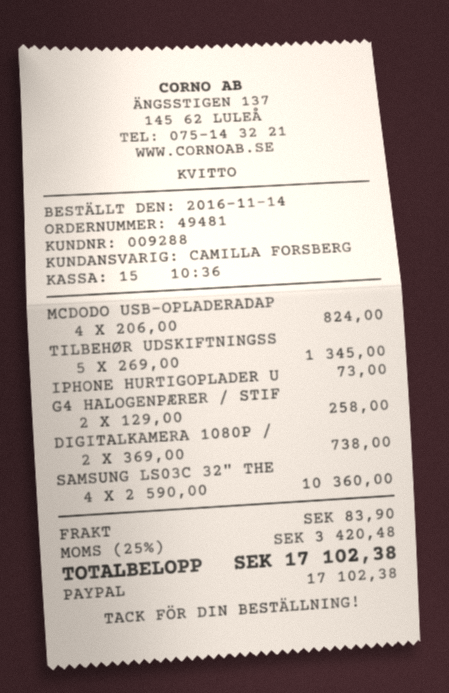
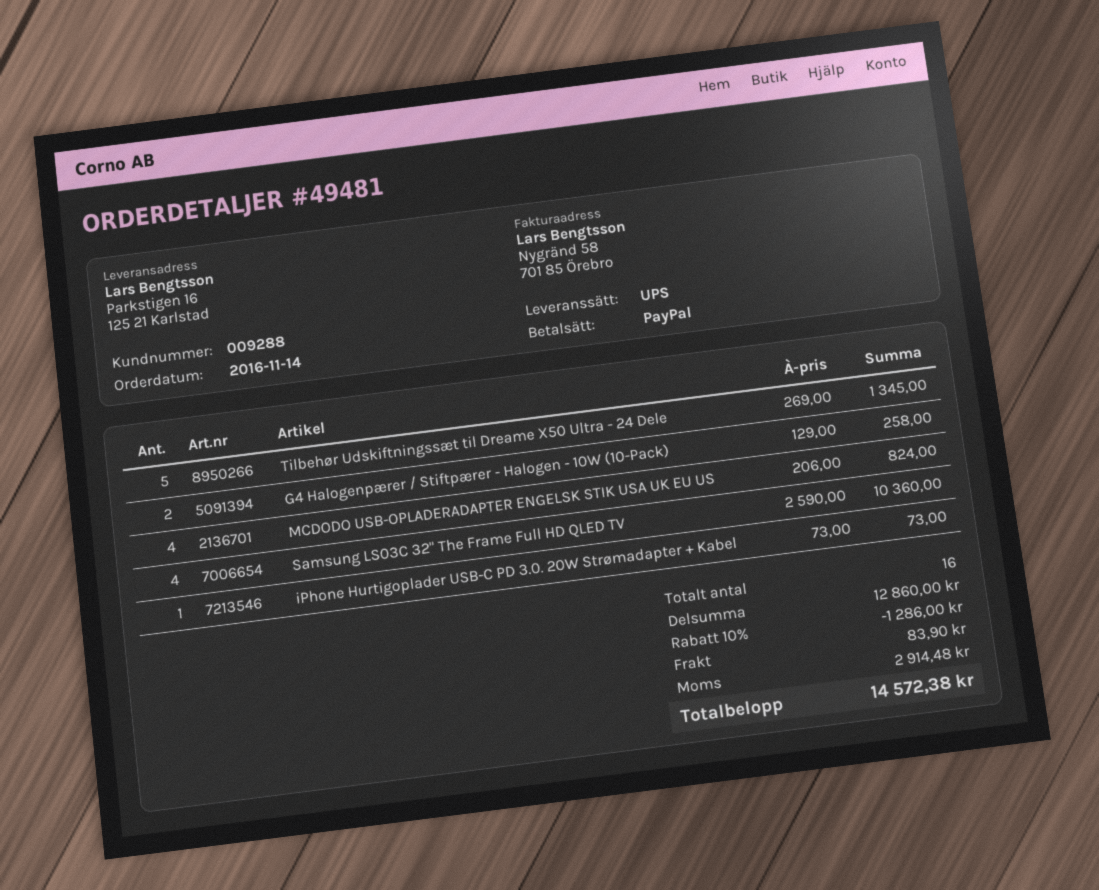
DIGITALKAMERA 1080P /: 2 x 369.00 = 738.00 -> none
discount: none -> 10% = 1286.00
tax: 3420.48 -> 2914.48
total: 17102.38 -> 14572.38

